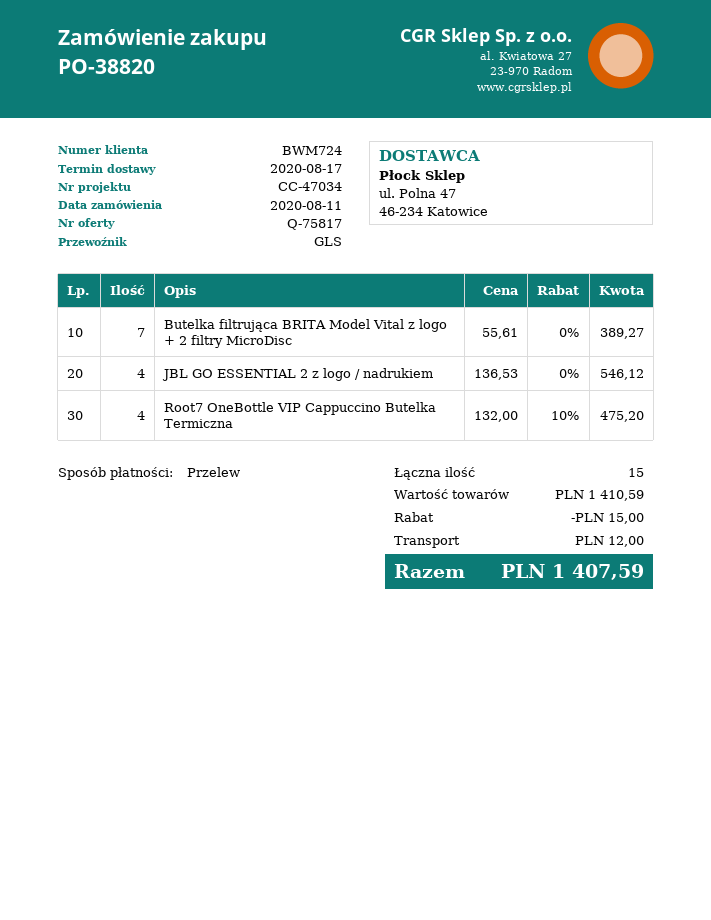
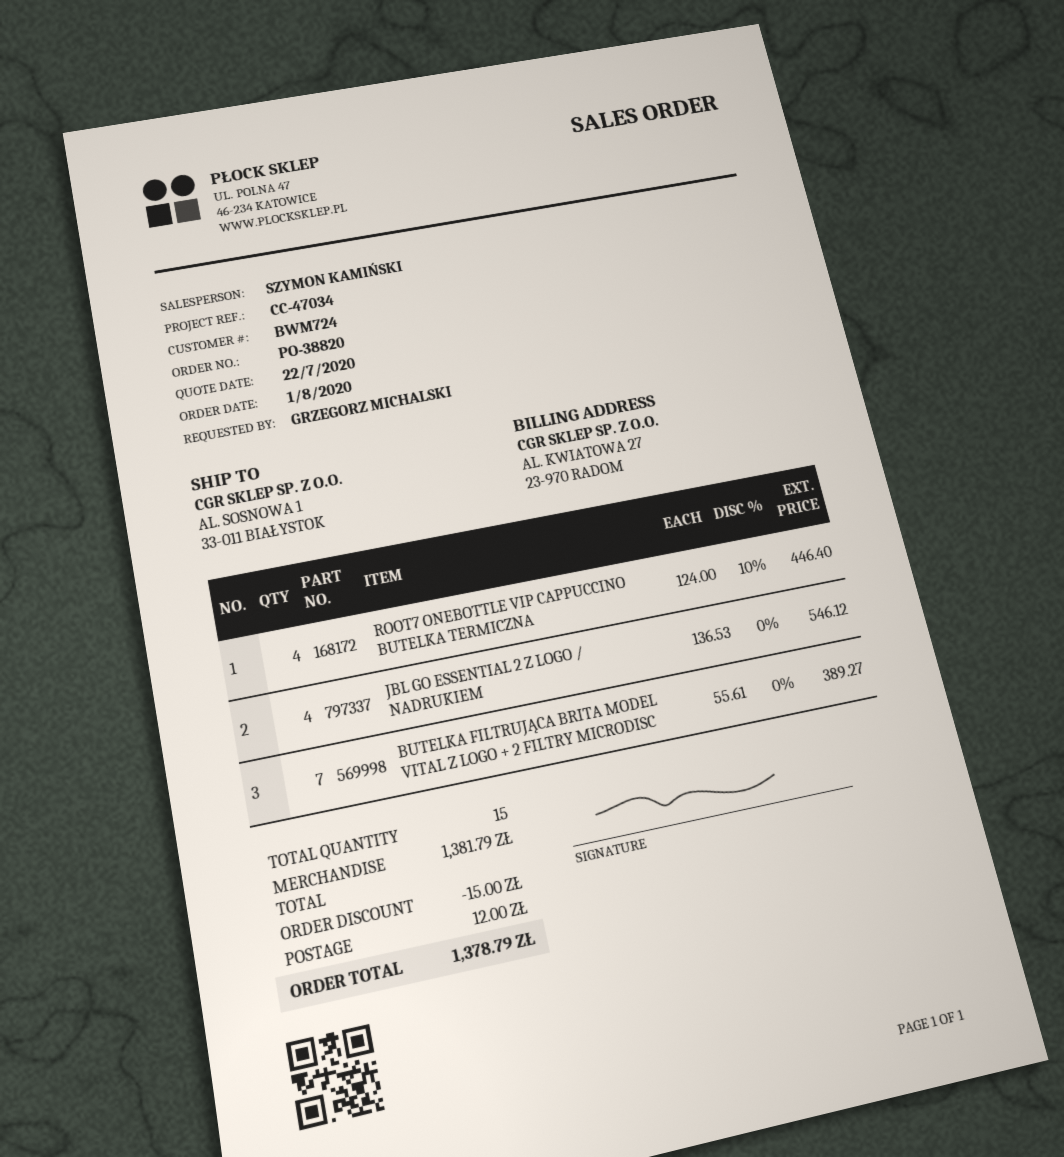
order date: 2020-08-11 -> 2020-08-01
Root7 OneBottle VIP Cappuccino Butelka Termiczna: 4 x 132.00 - 10% = 475.20 -> 4 x 124.00 - 10% = 446.40
subtotal: 1410.59 -> 1381.79
total: 1407.59 -> 1378.79

